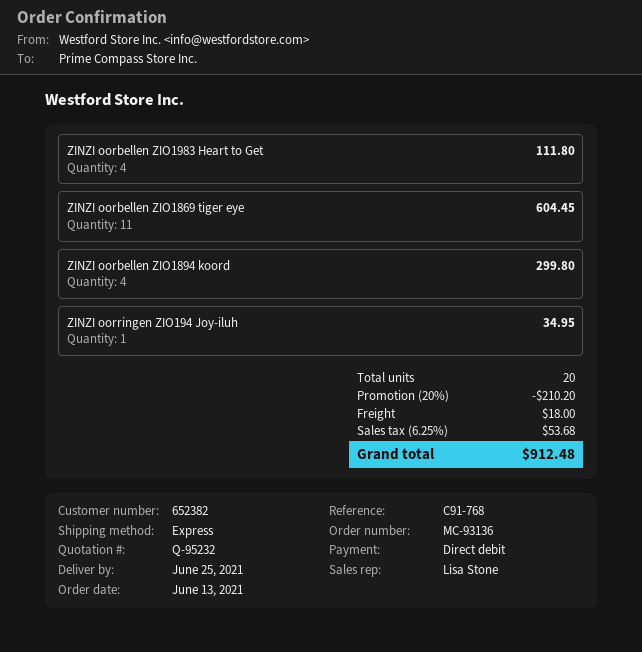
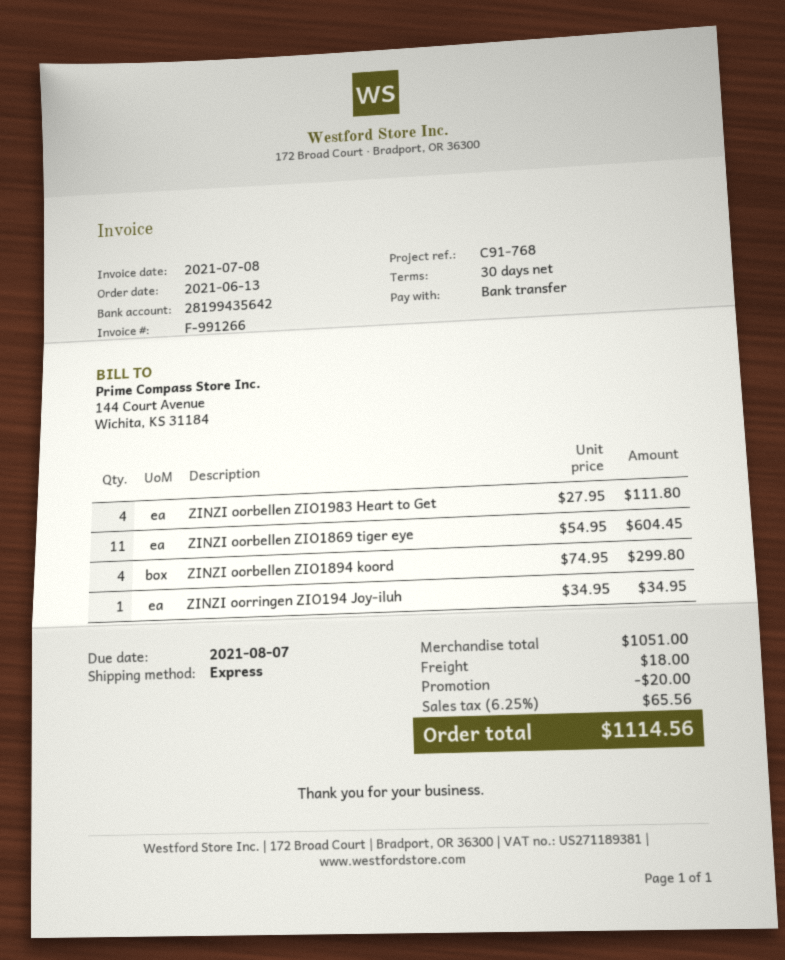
payment method: direct debit -> bank transfer
discount: 210.20 -> 20.00
tax: 6.25% = 53.68 -> 6.25% = 65.56
total: 912.48 -> 1114.56

